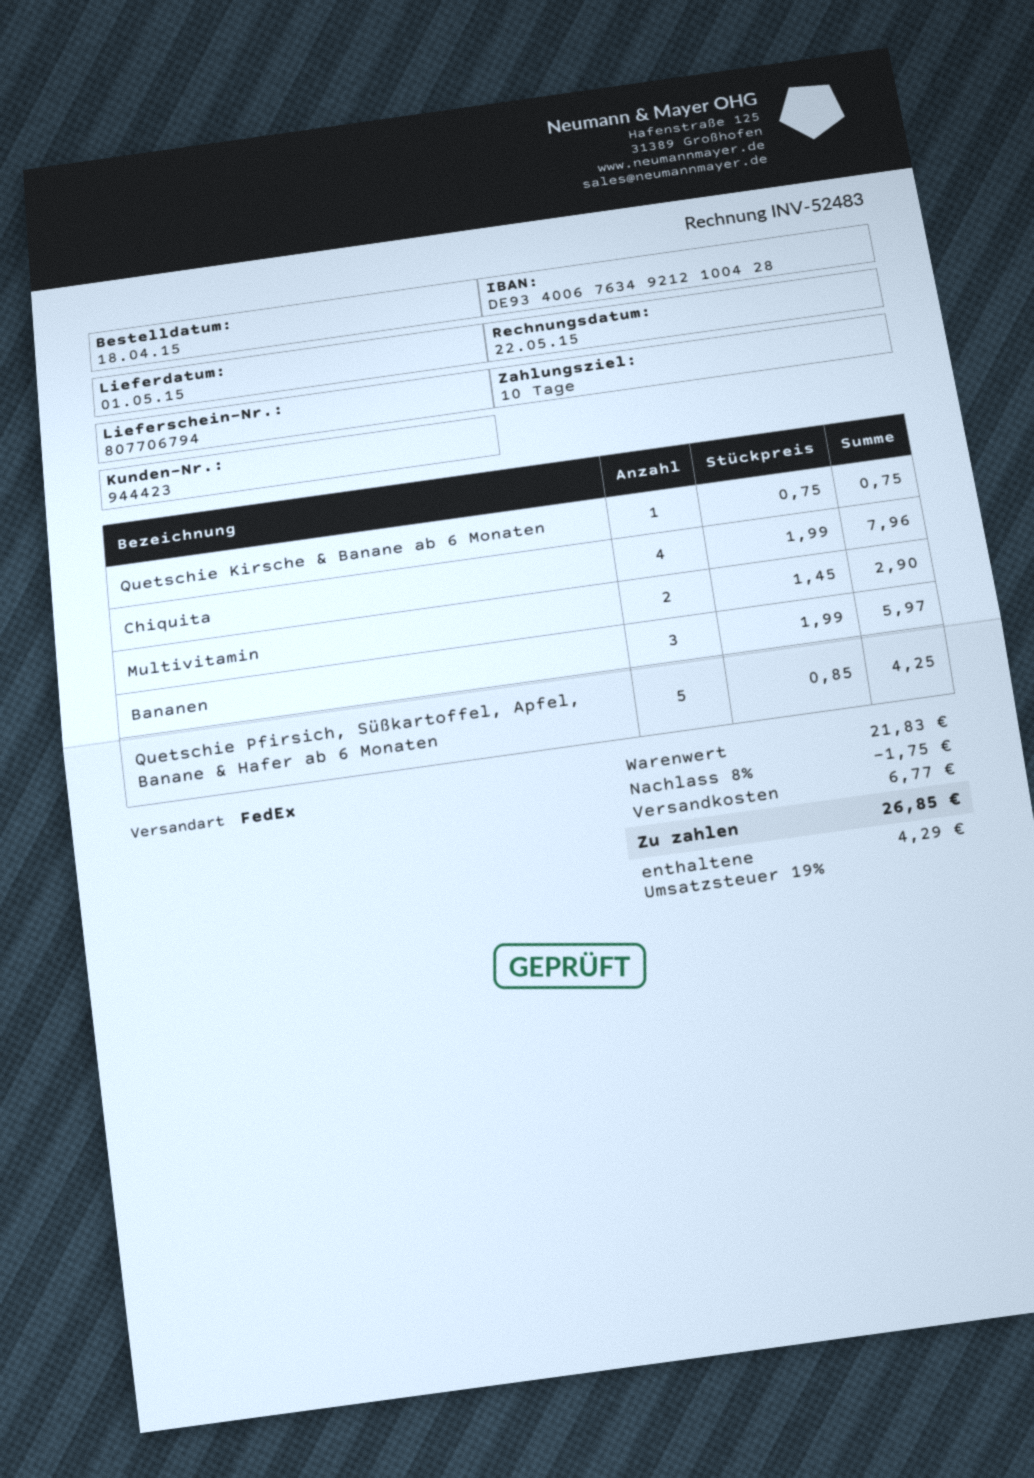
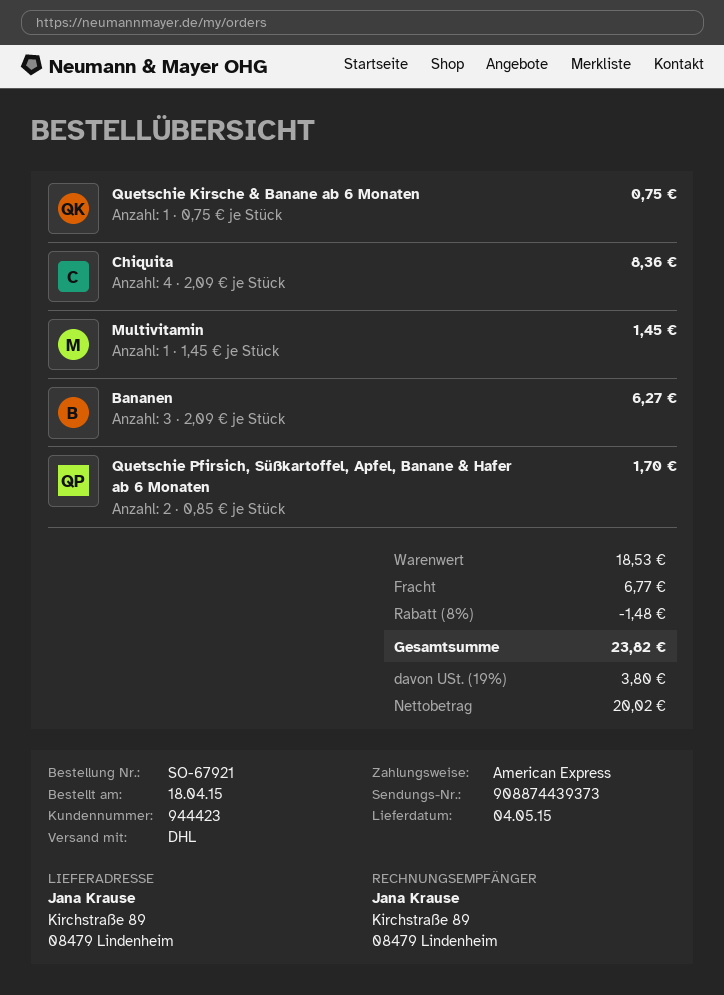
delivery date: 2015-05-01 -> 2015-05-04
shipping method: FedEx -> DHL
Chiquita: 4 x 1.99 = 7.96 -> 4 x 2.09 = 8.36
Multivitamin: 2 x 1.45 = 2.90 -> 1 x 1.45 = 1.45
Bananen: 3 x 1.99 = 5.97 -> 3 x 2.09 = 6.27
Quetschie Pfirsich, Süßkartoffel, Apfel, Banane & Hafer ab 6 Monaten: 5 x 0.85 = 4.25 -> 2 x 0.85 = 1.70
subtotal: 21.83 -> 18.53
discount: 8% = 1.75 -> 8% = 1.48
tax: 19% = 4.29 -> 19% = 3.80
total: 26.85 -> 23.82

